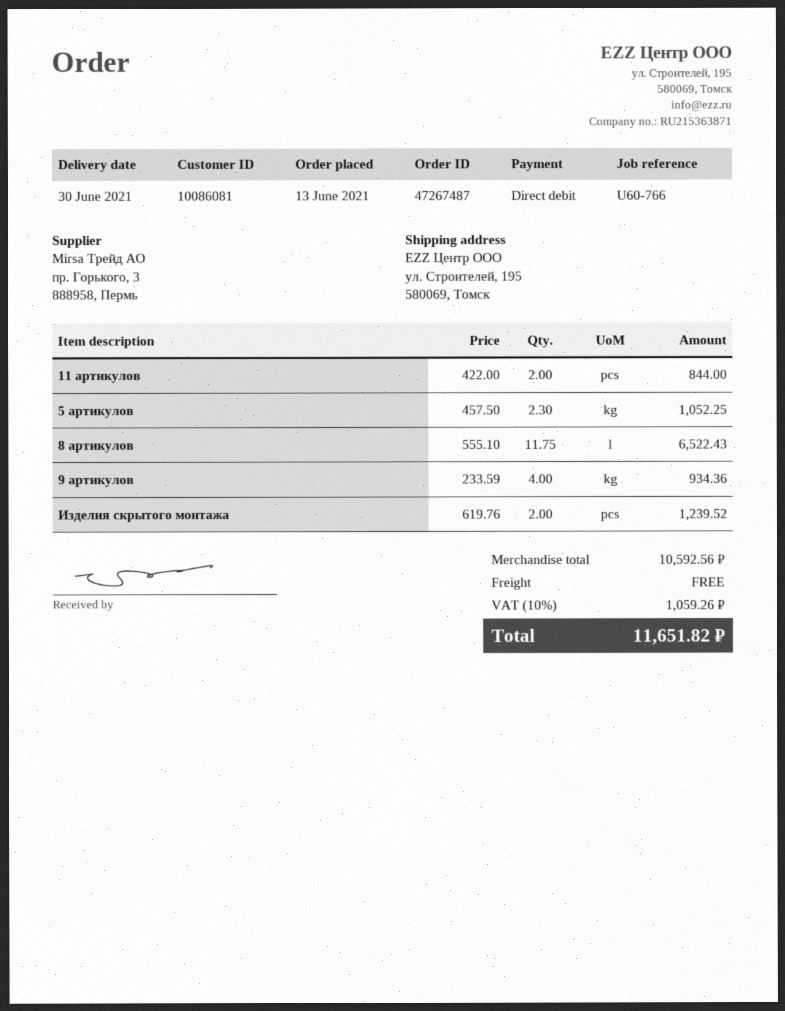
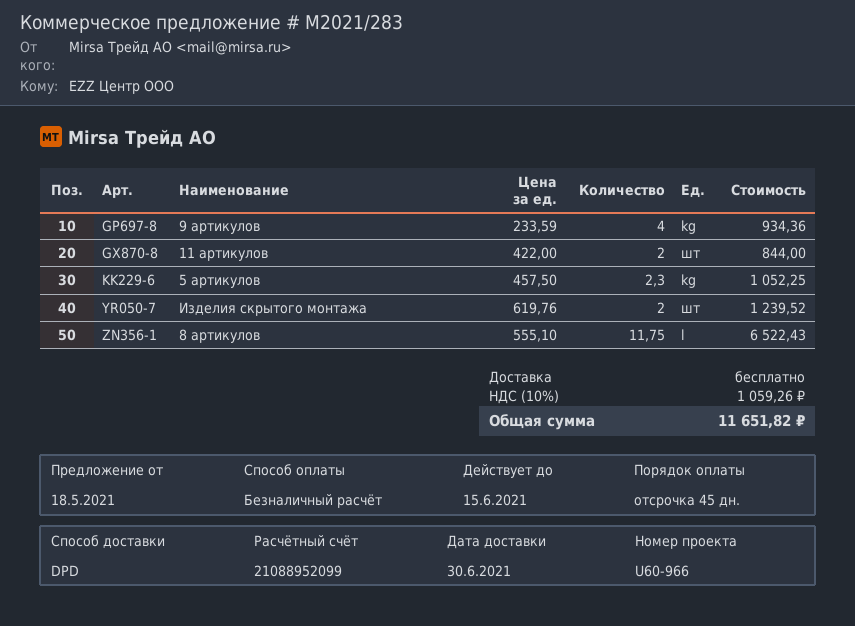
reference: U60-766 -> U60-966
payment method: direct debit -> bank transfer

